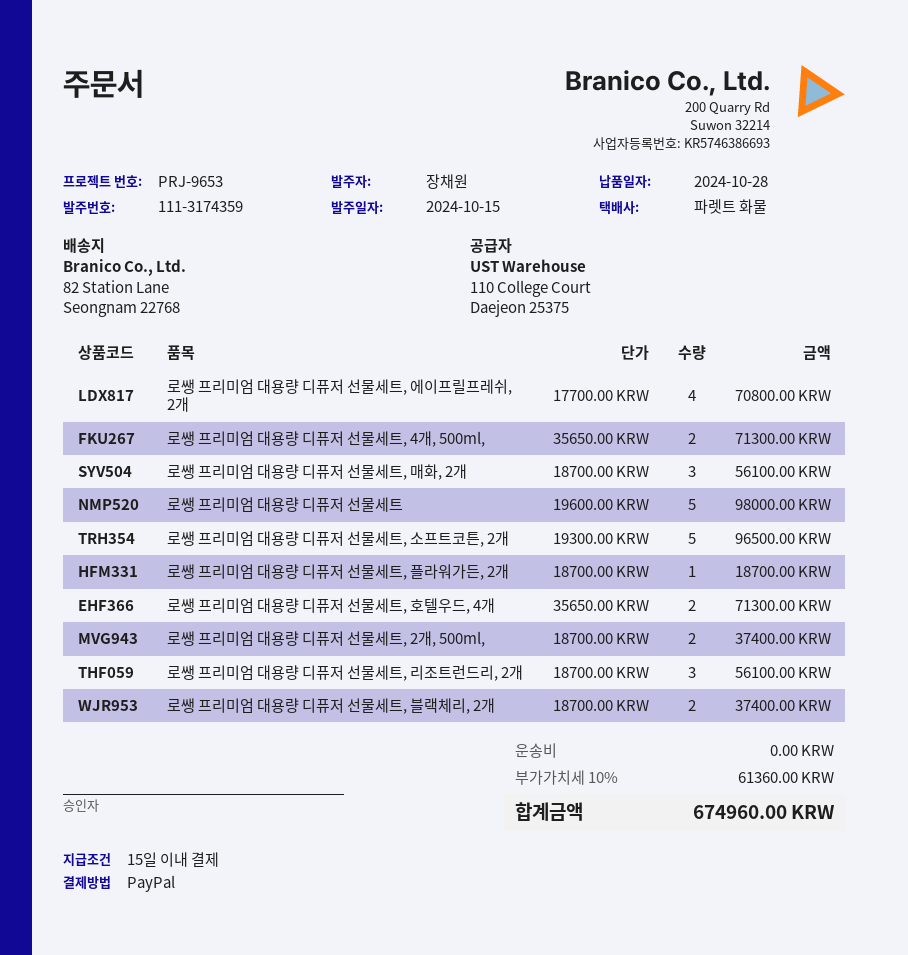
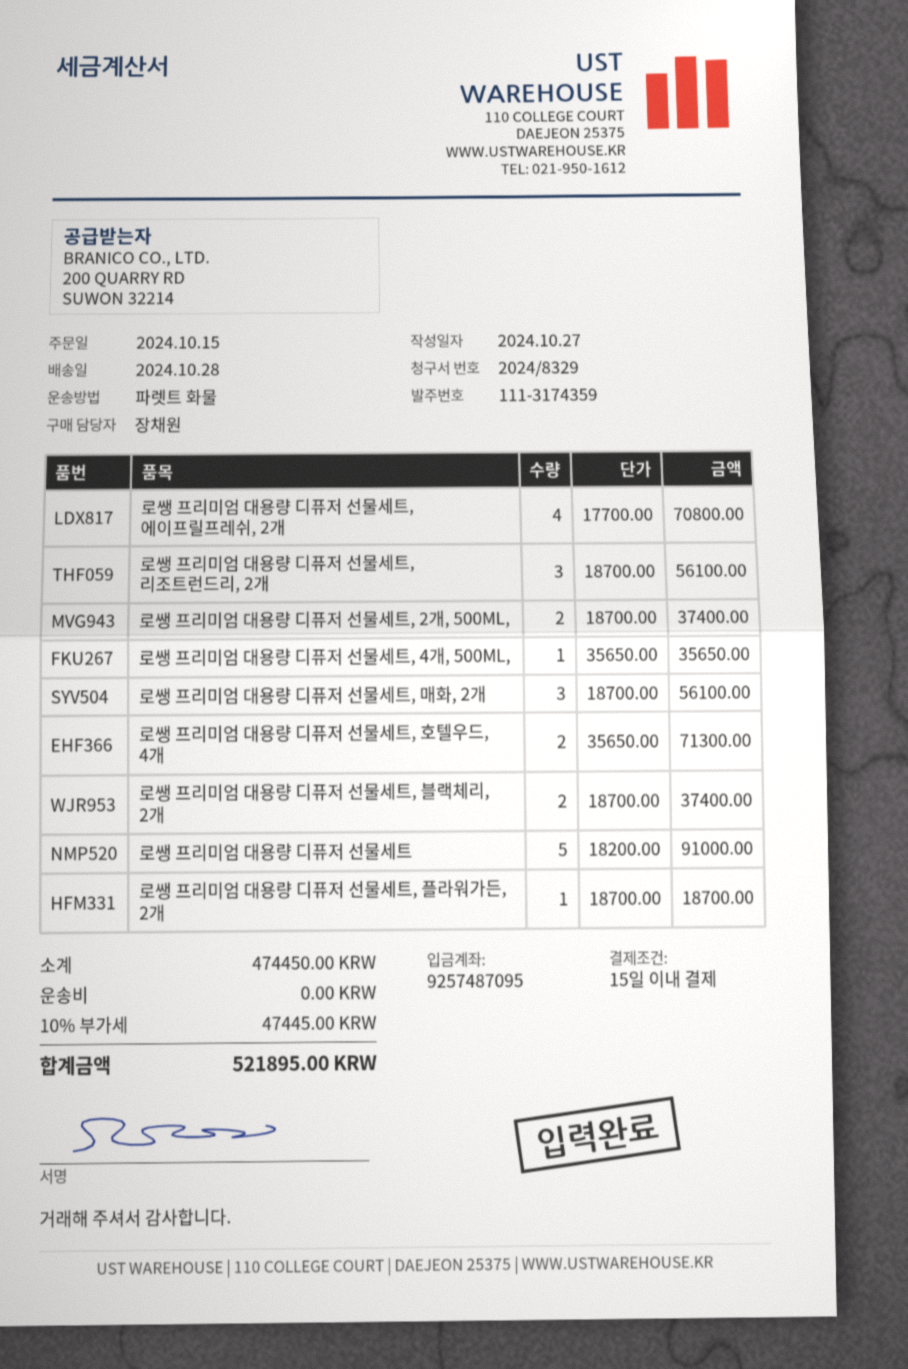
로쌩 프리미엄 대용량 디퓨저 선물세트, 4개, 500ml,: 2 x 35650.00 = 71300.00 -> 1 x 35650.00 = 35650.00
로쌩 프리미엄 대용량 디퓨저 선물세트: 5 x 19600.00 = 98000.00 -> 5 x 18200.00 = 91000.00
로쌩 프리미엄 대용량 디퓨저 선물세트, 소프트코튼, 2개: 5 x 19300.00 = 96500.00 -> none
tax: 10% = 61360.00 -> 10% = 47445.00
total: 674960.00 -> 521895.00

